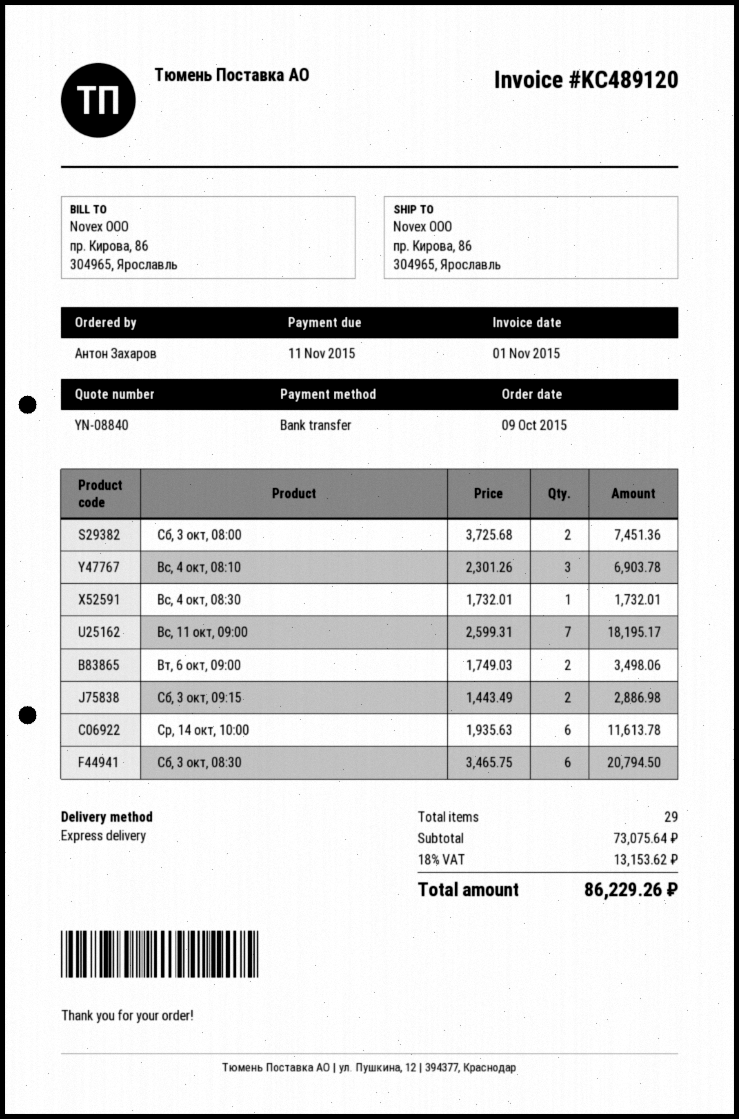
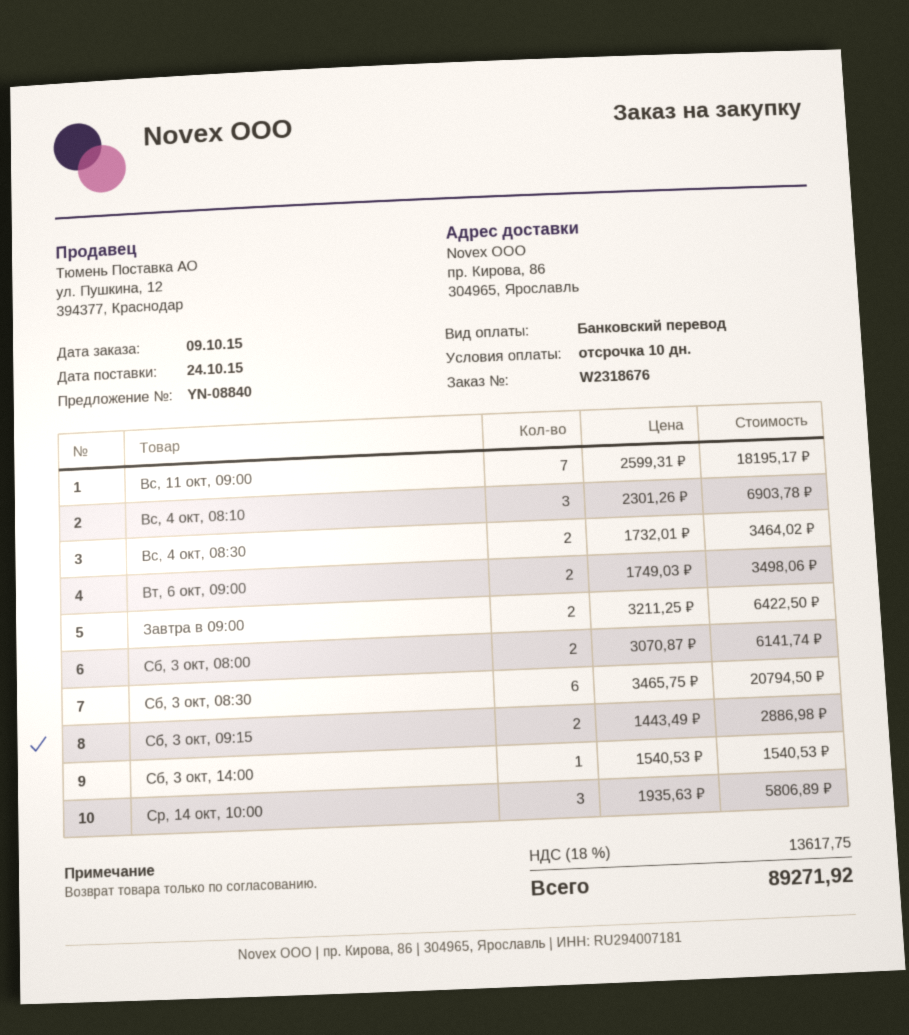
Сб, 3 окт, 08:00: 2 x 3725.68 = 7451.36 -> 2 x 3070.87 = 6141.74
Вс, 4 окт, 08:30: 1 x 1732.01 = 1732.01 -> 2 x 1732.01 = 3464.02
Ср, 14 окт, 10:00: 6 x 1935.63 = 11613.78 -> 3 x 1935.63 = 5806.89
Завтра в 09:00: none -> 2 x 3211.25 = 6422.50
Сб, 3 окт, 14:00: none -> 1 x 1540.53 = 1540.53
tax: 18% = 13153.62 -> 18% = 13617.75
total: 86229.26 -> 89271.92

